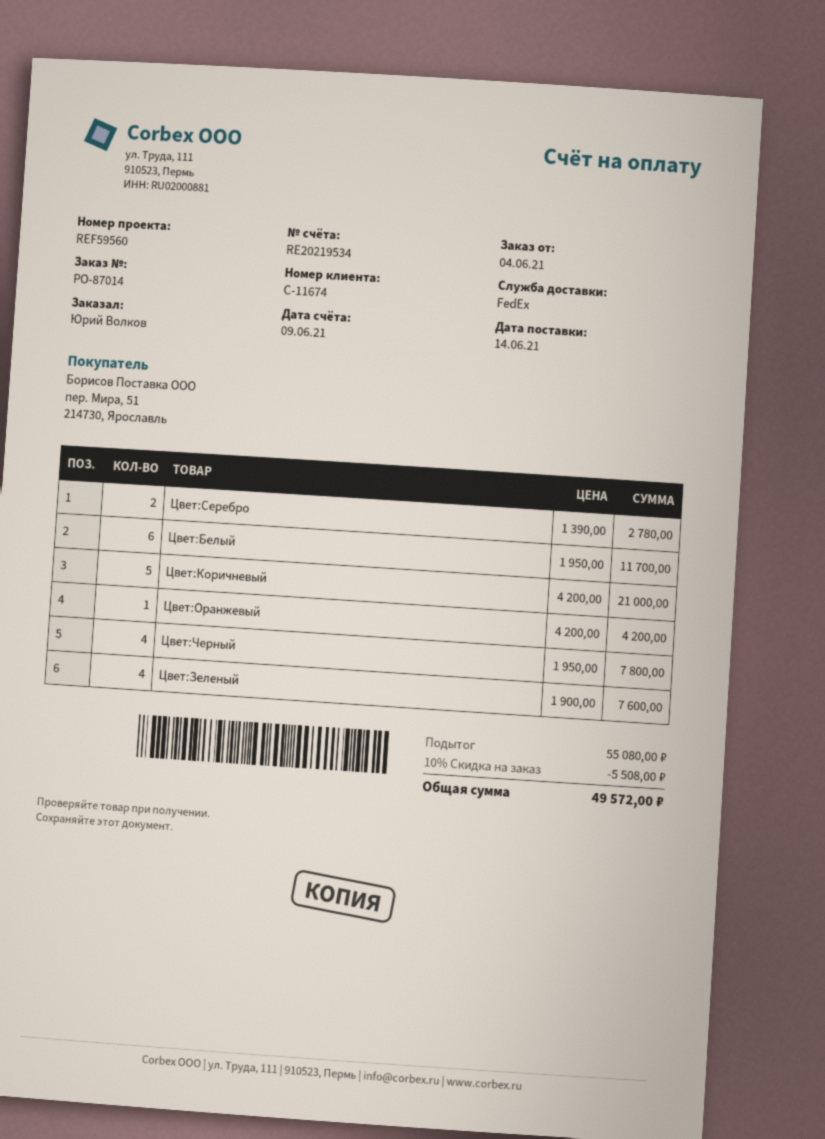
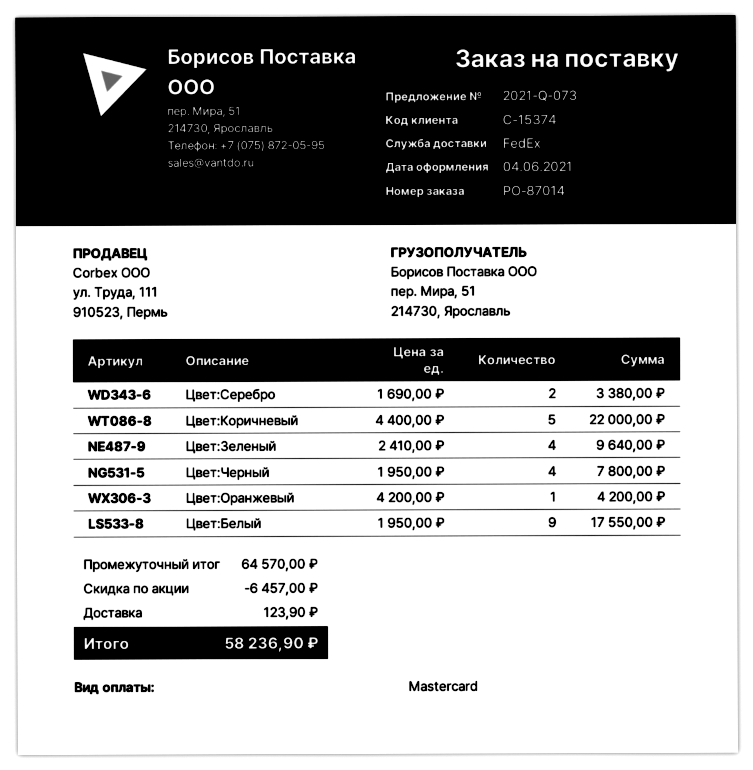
customer number: C-11674 -> C-15374
Цвет:Серебро: 2 x 1390.00 = 2780.00 -> 2 x 1690.00 = 3380.00
Цвет:Белый: 6 x 1950.00 = 11700.00 -> 9 x 1950.00 = 17550.00
Цвет:Коричневый: 5 x 4200.00 = 21000.00 -> 5 x 4400.00 = 22000.00
Цвет:Зеленый: 4 x 1900.00 = 7600.00 -> 4 x 2410.00 = 9640.00
subtotal: 55080.00 -> 64570.00
discount: 5508.00 -> 6457.00
shipping: none -> 123.90
total: 49572.00 -> 58236.90

